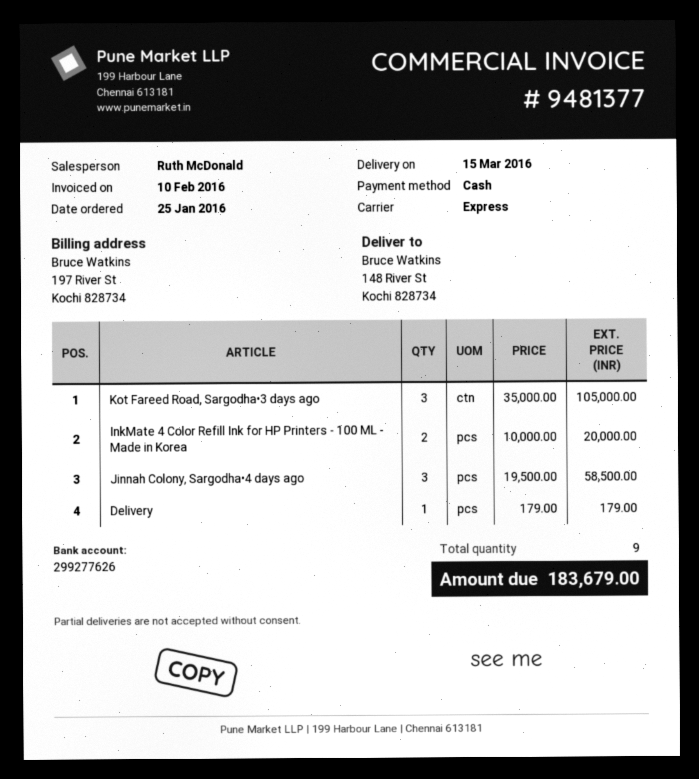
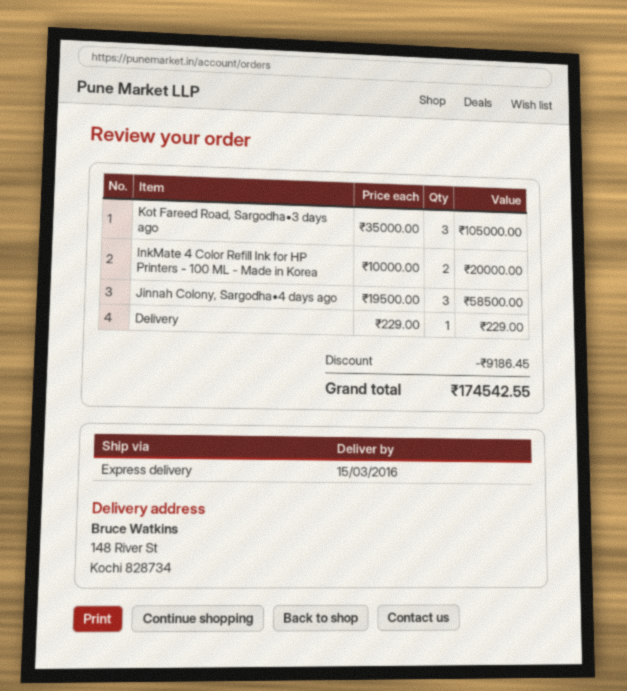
Delivery: 1 x 179.00 = 179.00 -> 1 x 229.00 = 229.00
discount: none -> 9186.45
total: 183679.00 -> 174542.55

